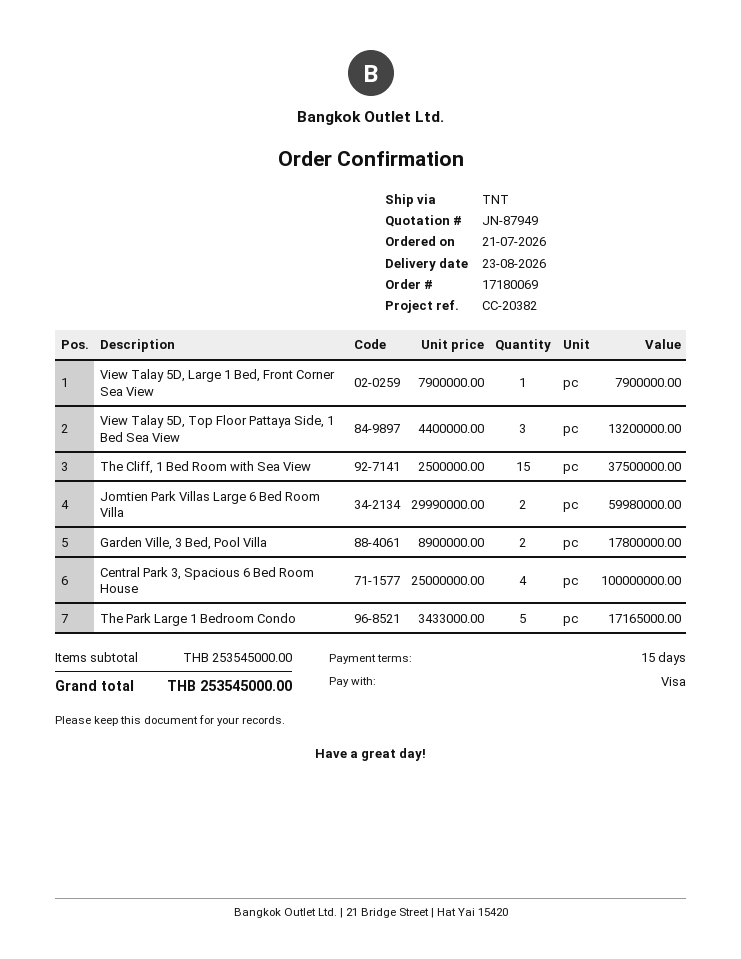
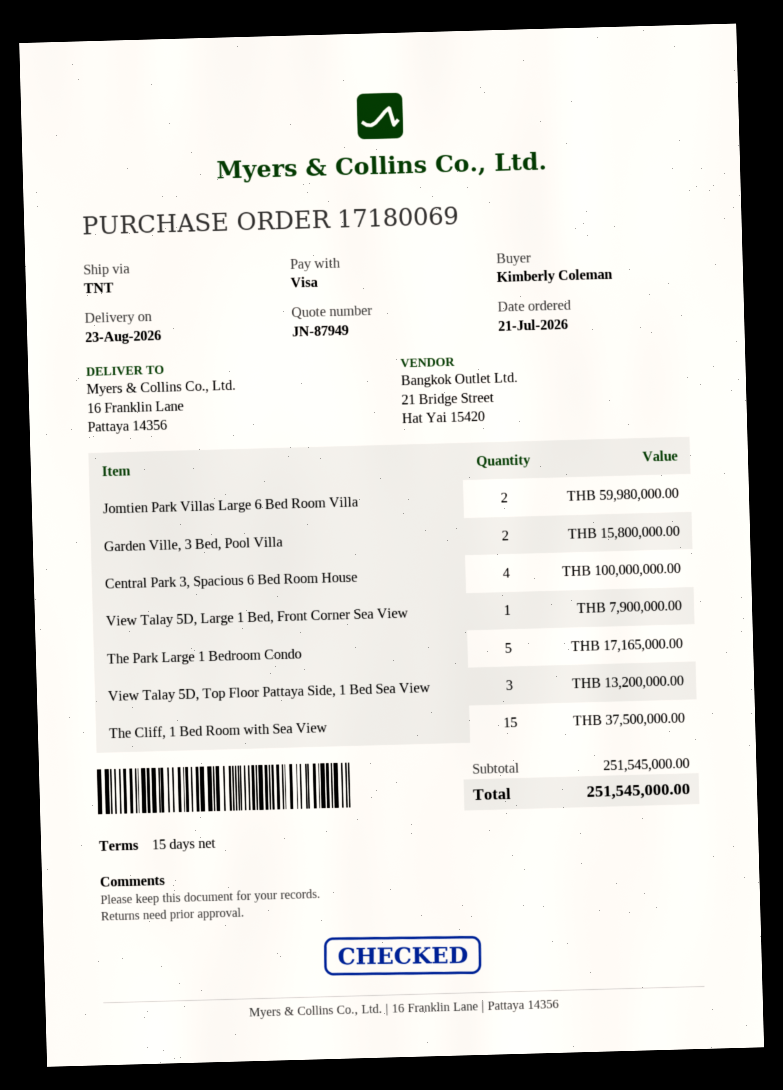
Garden Ville, 3 Bed, Pool Villa: 2 for 17800000.00 -> 2 for 15800000.00
subtotal: 253545000.00 -> 251545000.00
total: 253545000.00 -> 251545000.00

